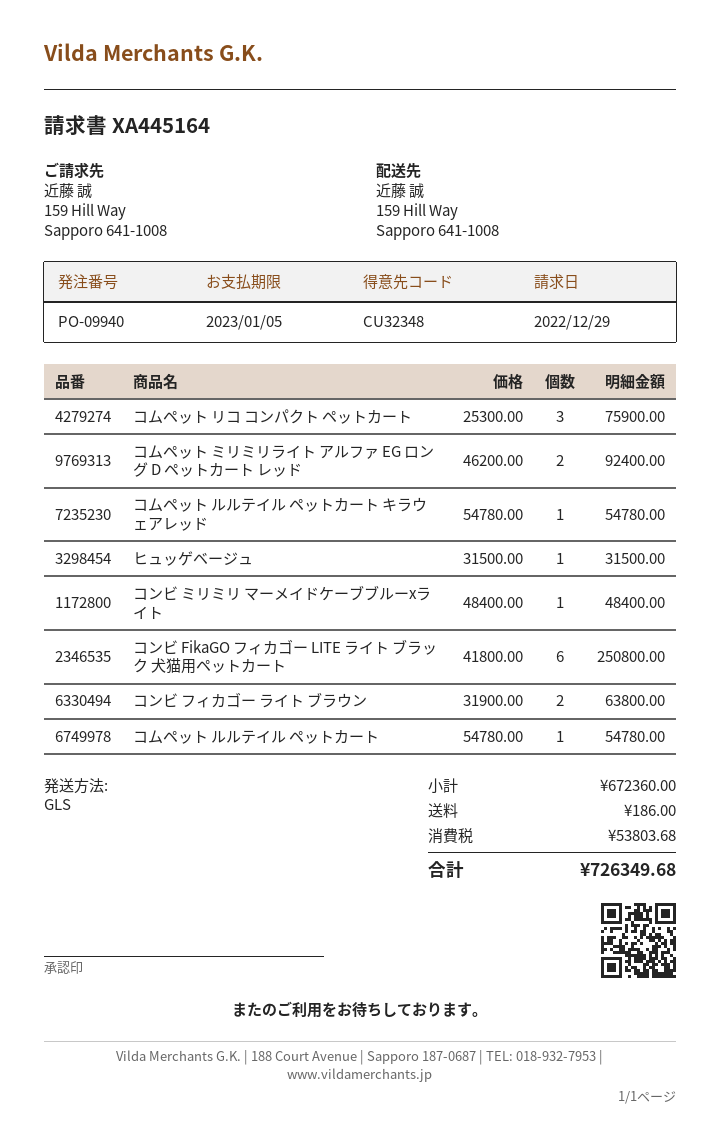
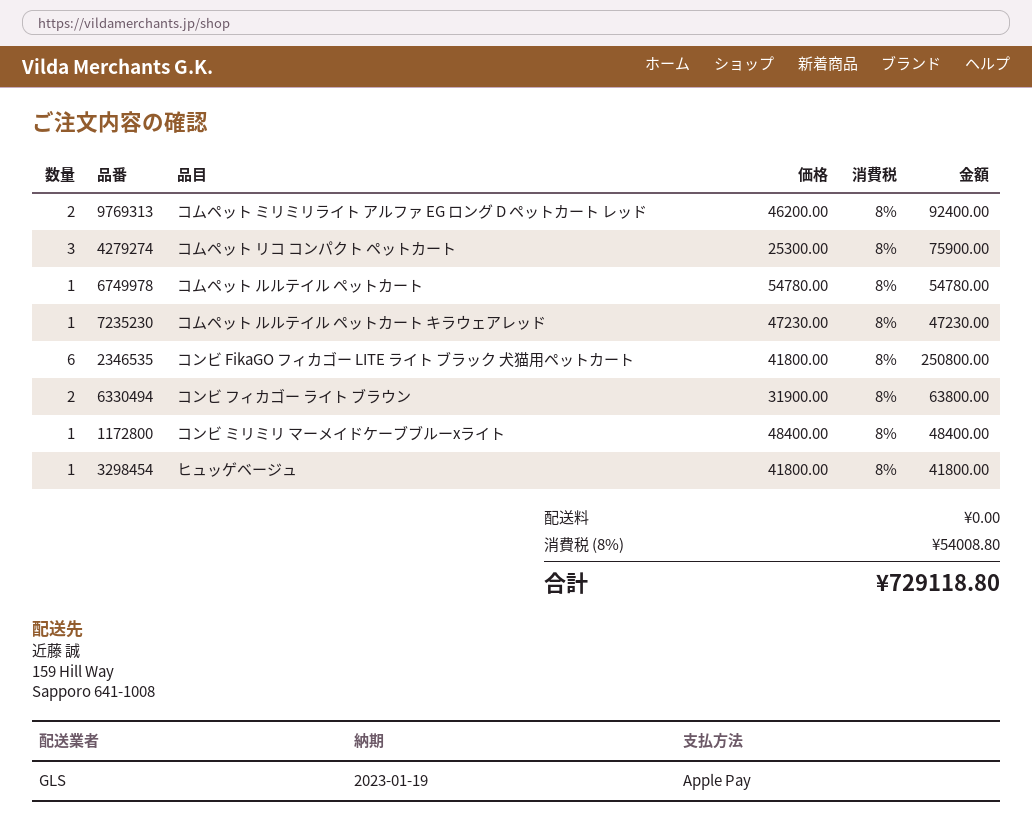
コムペット ルルテイル ペットカート キラウェアレッド: 1 x 54780.00 = 54780.00 -> 1 x 47230.00 = 47230.00
ヒュッゲベージュ: 1 x 31500.00 = 31500.00 -> 1 x 41800.00 = 41800.00
shipping: 186.00 -> 0.00
tax: 53803.68 -> 54008.80
total: 726349.68 -> 729118.80

